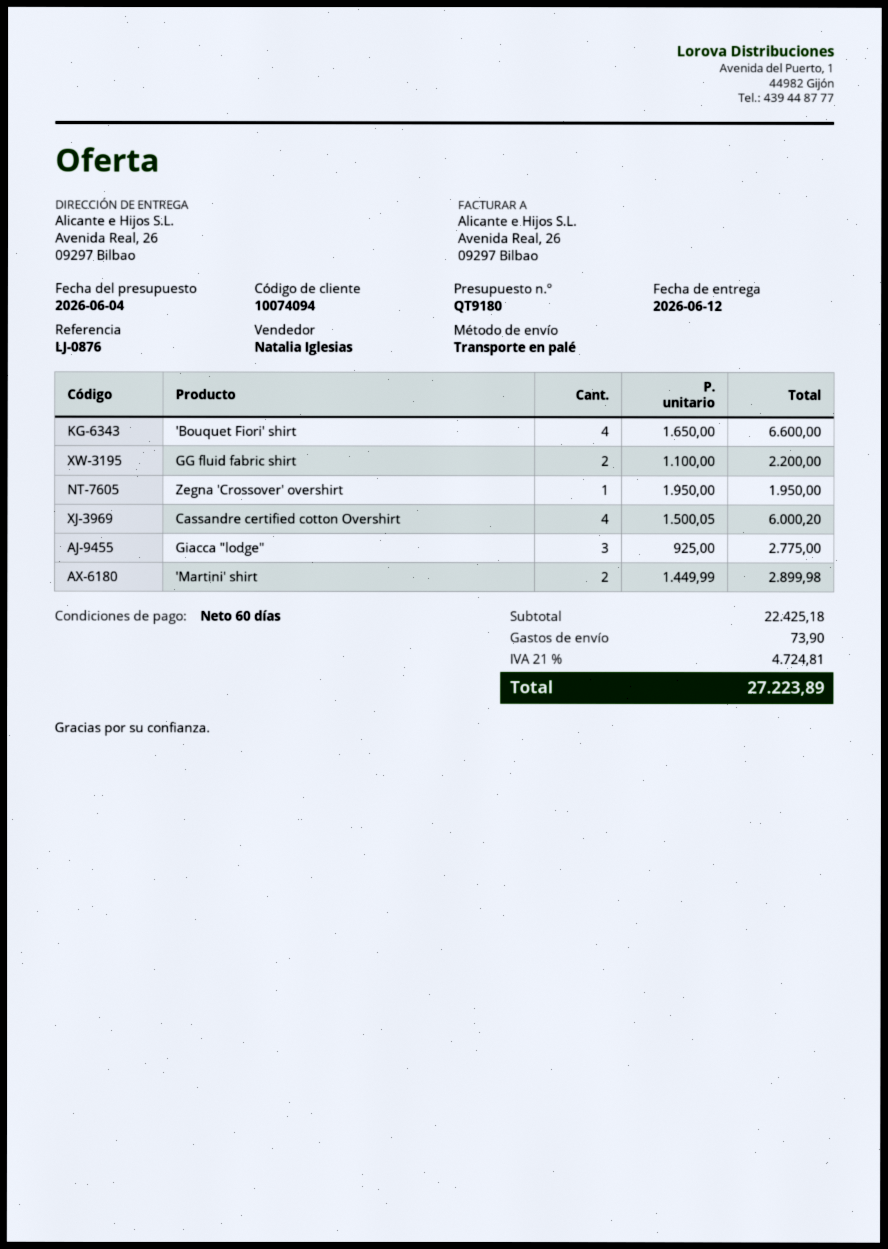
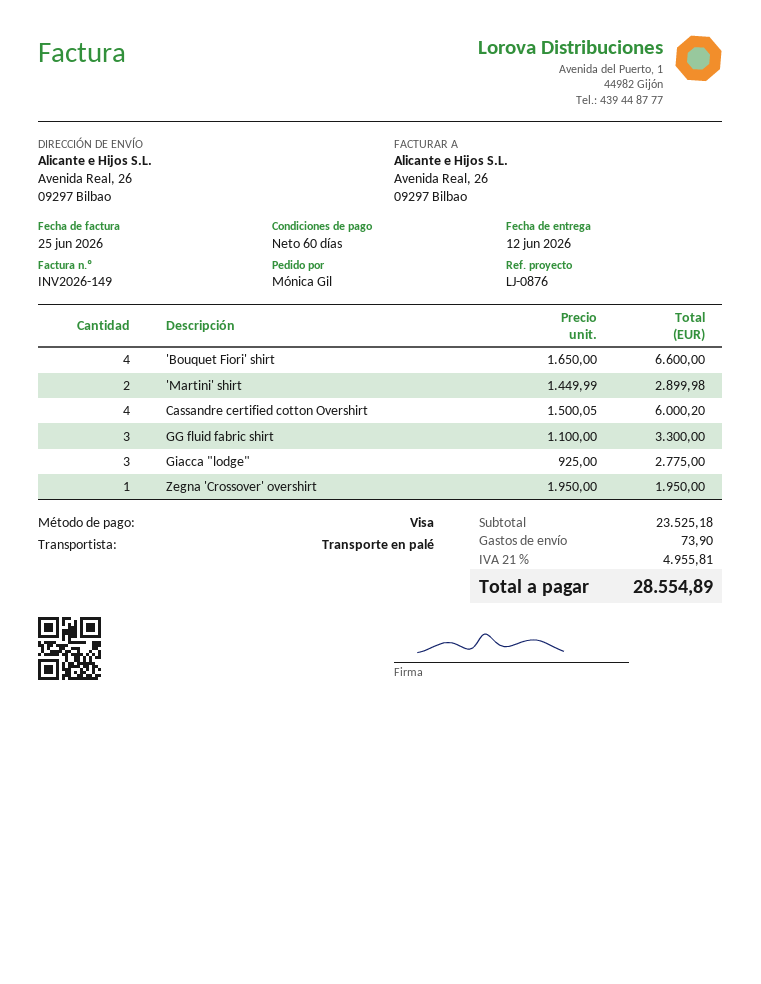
GG fluid fabric shirt: 2 x 1100.00 = 2200.00 -> 3 x 1100.00 = 3300.00
subtotal: 22425.18 -> 23525.18
tax: 21% = 4724.81 -> 21% = 4955.81
total: 27223.89 -> 28554.89

